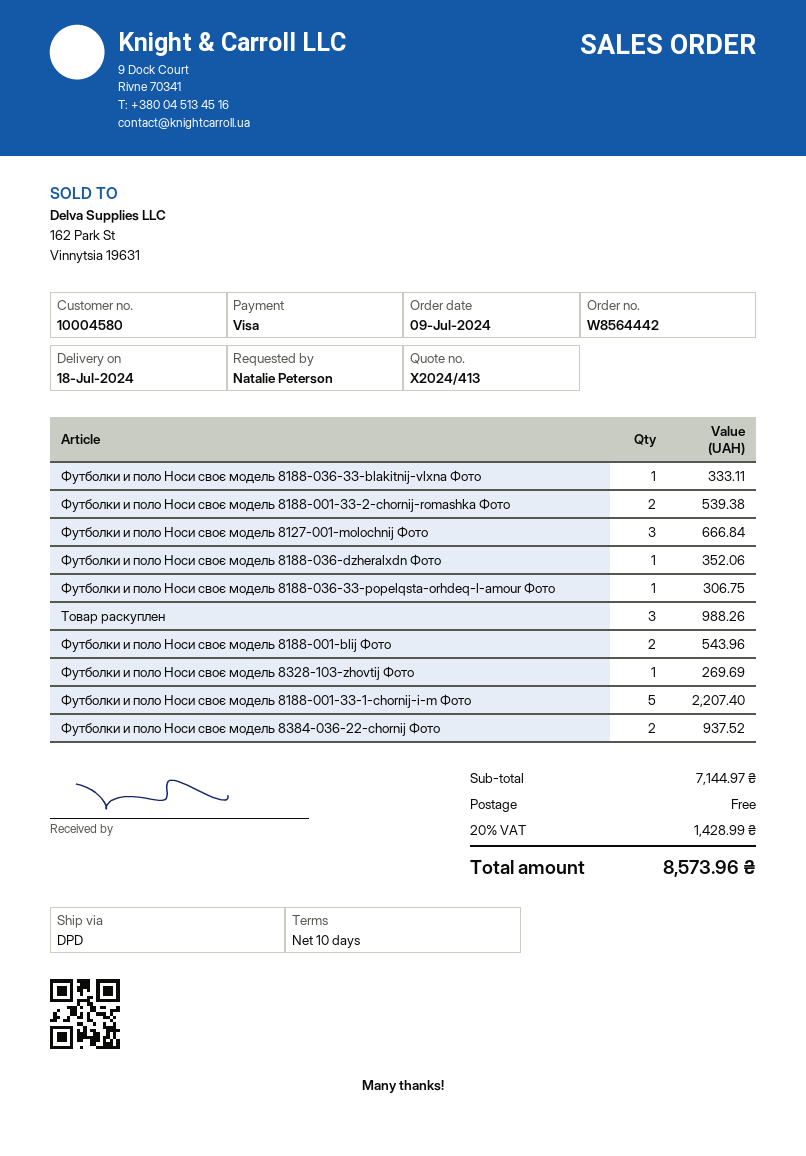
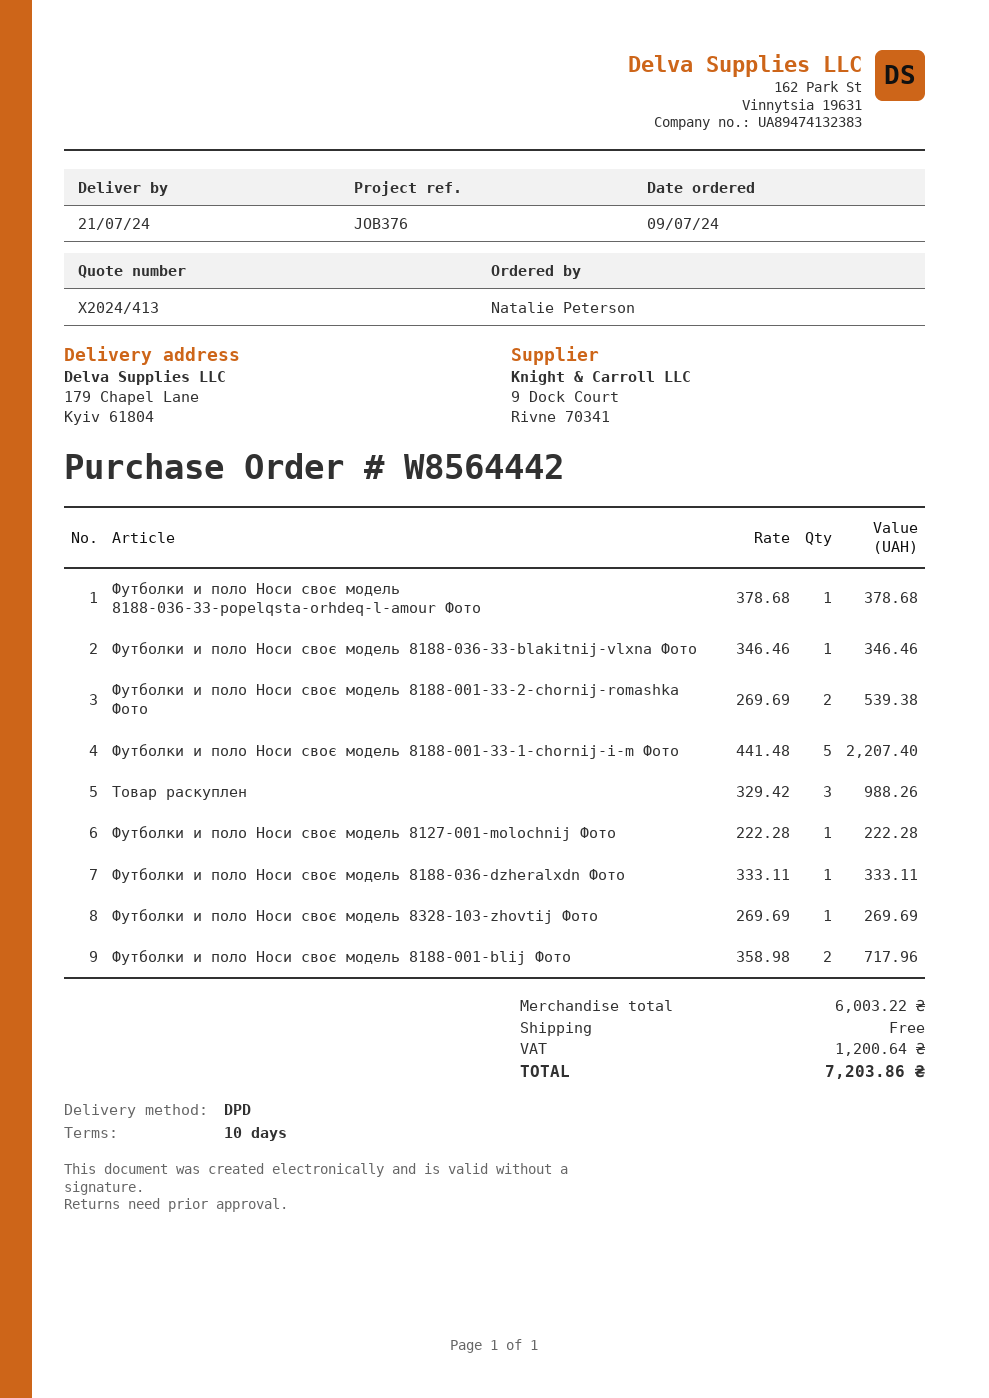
delivery date: 2024-07-18 -> 2024-07-21
Футболки и поло Носи своє модель 8188-036-33-blakitnij-vlxna Фото: 1 for 333.11 -> 1 for 346.46
Футболки и поло Носи своє модель 8127-001-molochnij Фото: 3 for 666.84 -> 1 for 222.28
Футболки и поло Носи своє модель 8188-036-dzheralxdn Фото: 1 for 352.06 -> 1 for 333.11
Футболки и поло Носи своє модель 8188-036-33-popelqsta-orhdeq-l-amour Фото: 1 for 306.75 -> 1 for 378.68
Футболки и поло Носи своє модель 8188-001-blij Фото: 2 for 543.96 -> 2 for 717.96
Футболки и поло Носи своє модель 8384-036-22-chornij Фото: 2 for 937.52 -> none
subtotal: 7144.97 -> 6003.22
tax: 1428.99 -> 1200.64
total: 8573.96 -> 7203.86

